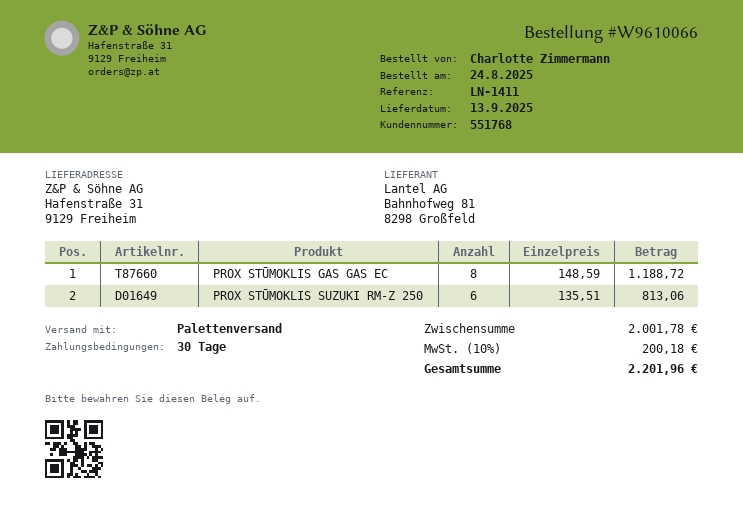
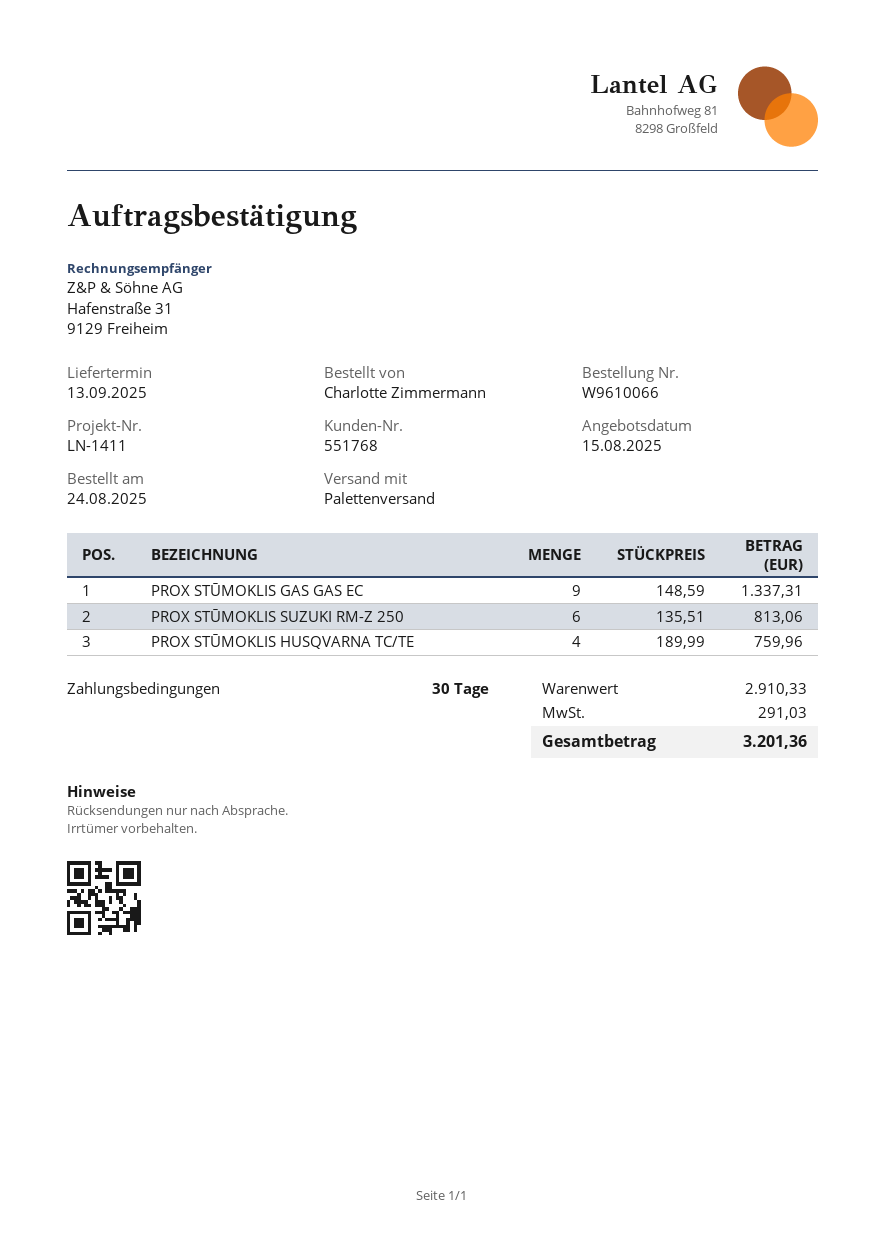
PROX STŪMOKLIS GAS GAS EC: 8 x 148.59 = 1188.72 -> 9 x 148.59 = 1337.31
PROX STŪMOKLIS HUSQVARNA TC/TE: none -> 4 x 189.99 = 759.96
subtotal: 2001.78 -> 2910.33
tax: 200.18 -> 291.03
total: 2201.96 -> 3201.36

